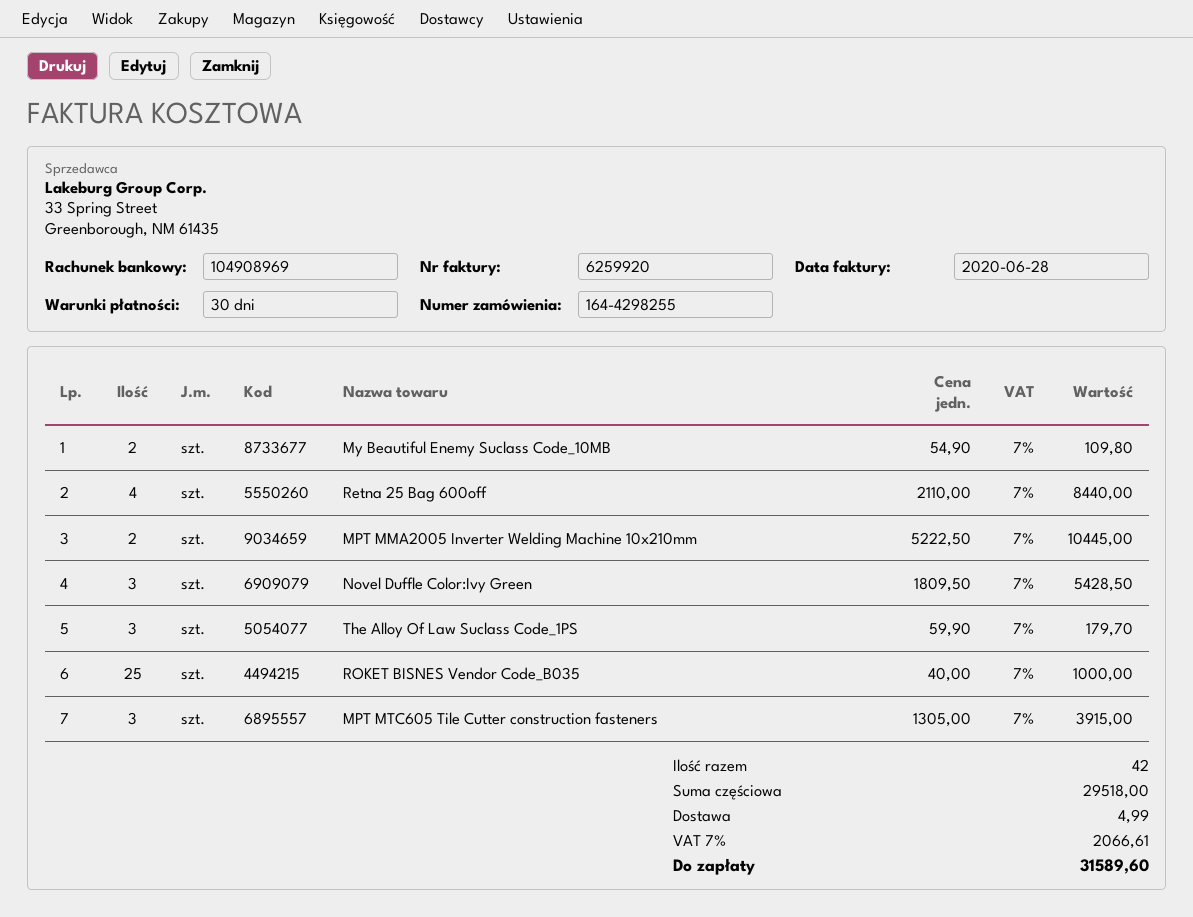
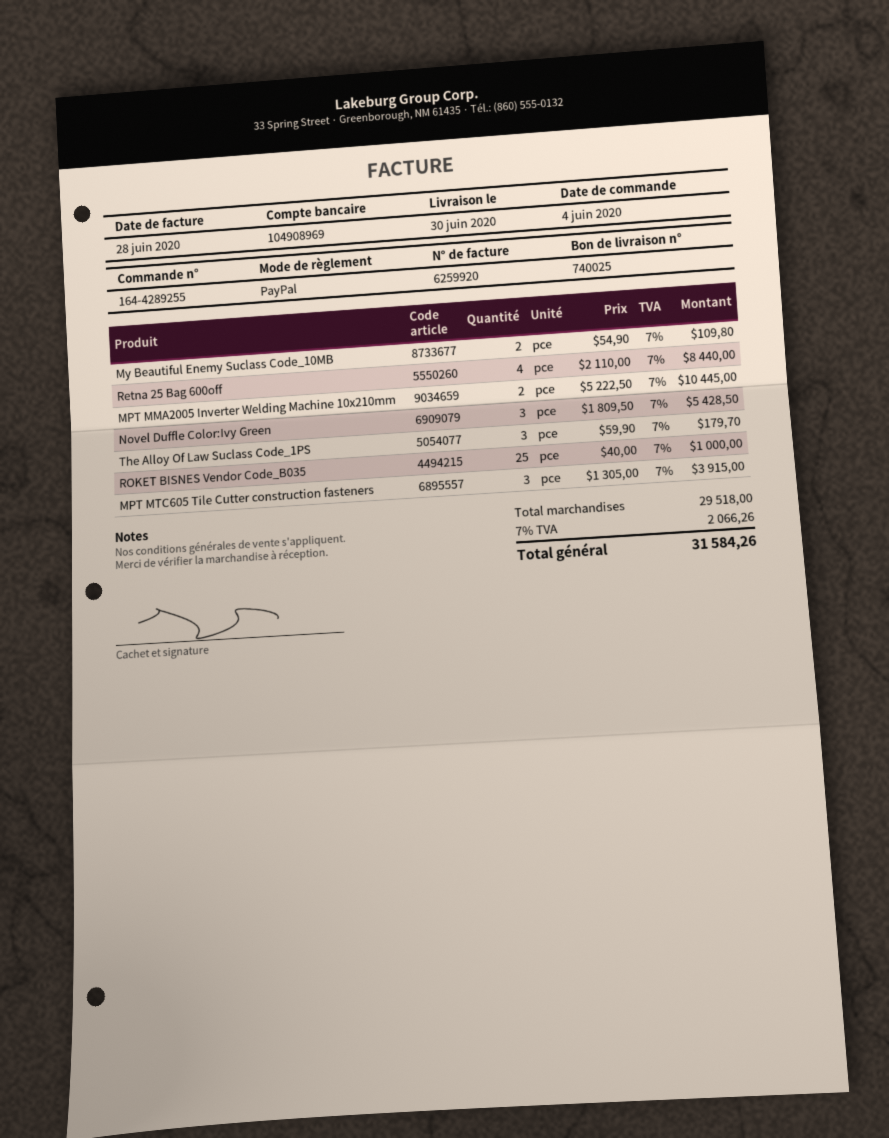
order number: 164-4298255 -> 164-4289255
shipping: 4.99 -> none
tax: 7% = 2066.61 -> 7% = 2066.26
total: 31589.60 -> 31584.26

